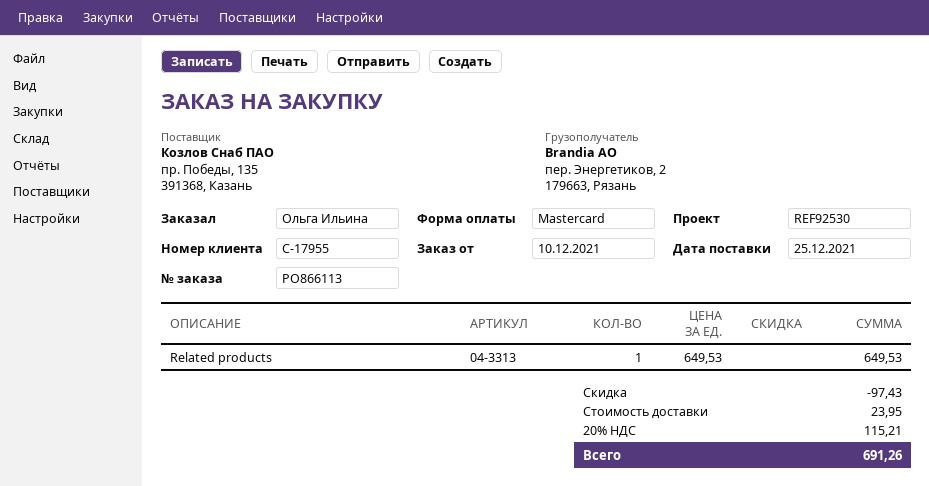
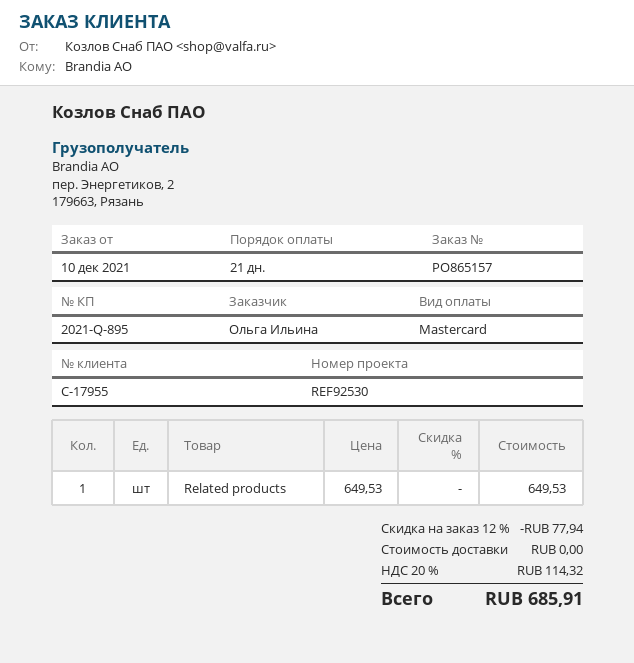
order number: PO866113 -> PO865157
discount: 97.43 -> 77.94
shipping: 23.95 -> 0.00
tax: 20% = 115.21 -> 20% = 114.32
total: 691.26 -> 685.91

